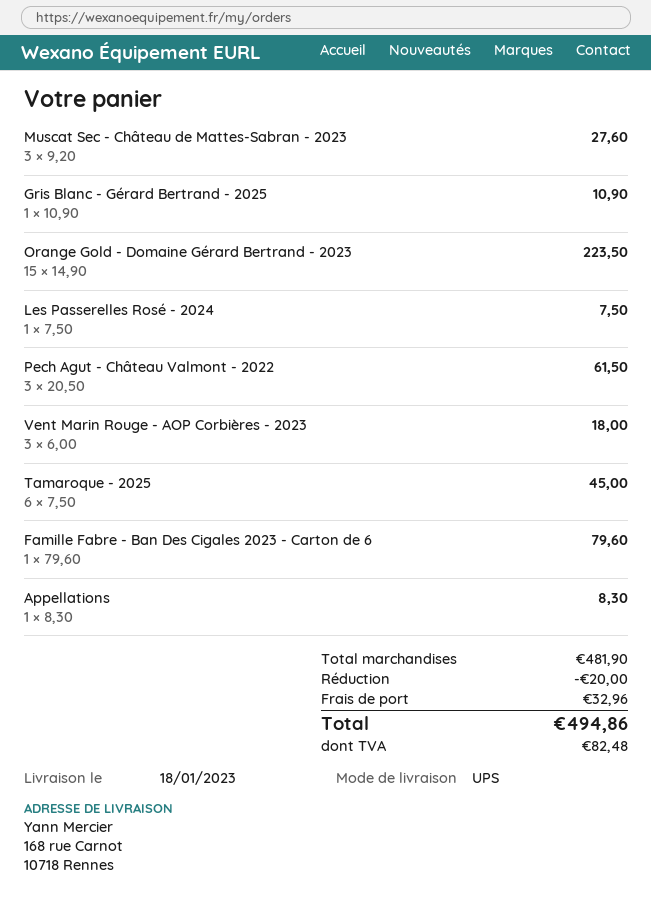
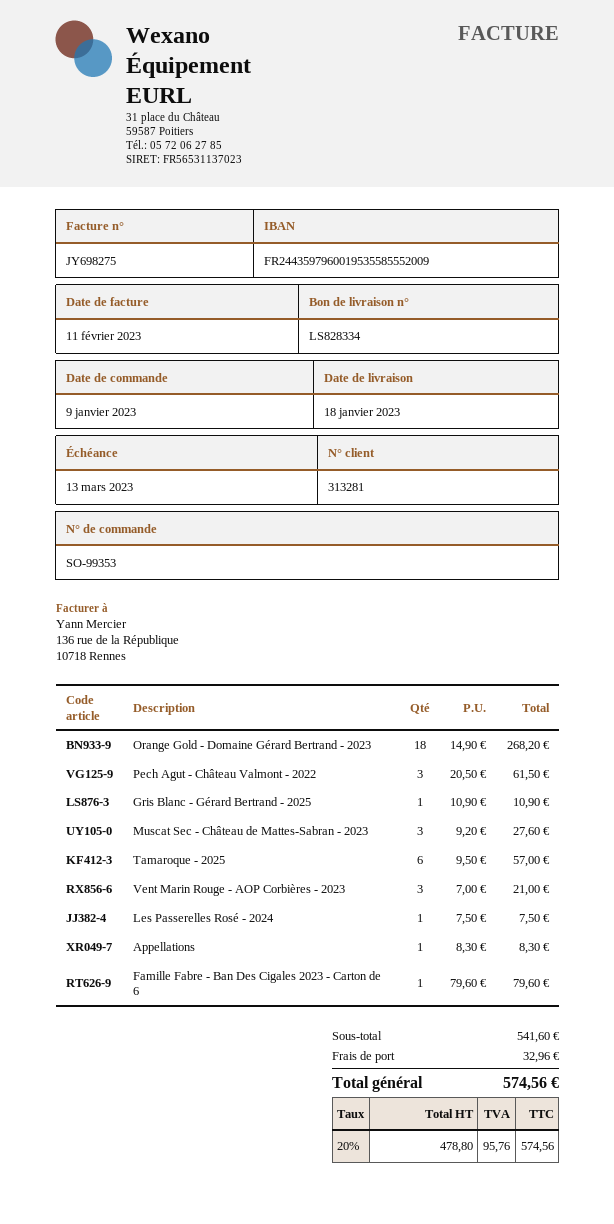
Orange Gold - Domaine Gérard Bertrand - 2023: 15 x 14.90 = 223.50 -> 18 x 14.90 = 268.20
Vent Marin Rouge - AOP Corbières - 2023: 3 x 6.00 = 18.00 -> 3 x 7.00 = 21.00
Tamaroque - 2025: 6 x 7.50 = 45.00 -> 6 x 9.50 = 57.00
subtotal: 481.90 -> 541.60
discount: 20.00 -> none
tax: 82.48 -> 95.76
total: 494.86 -> 574.56

